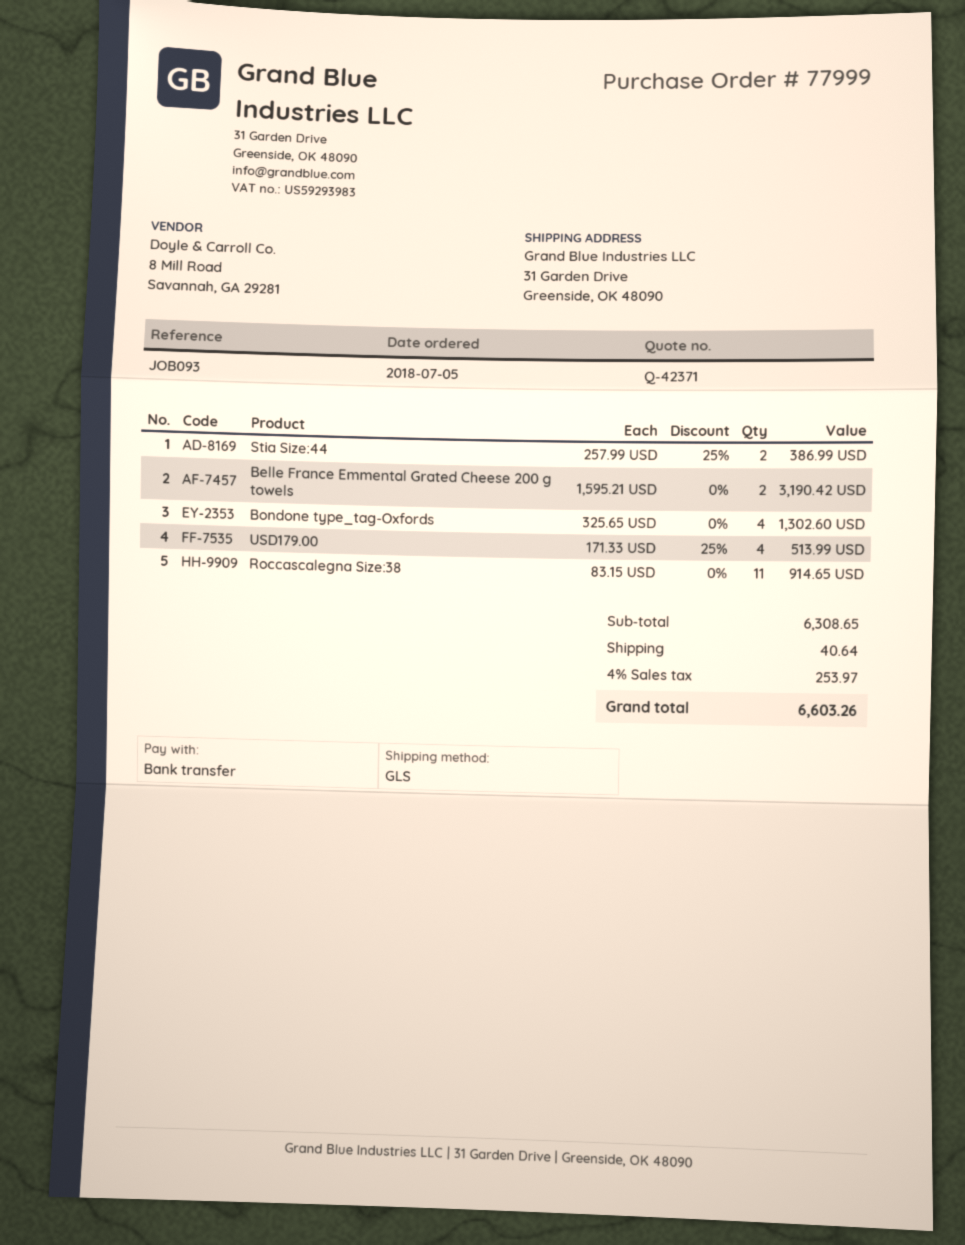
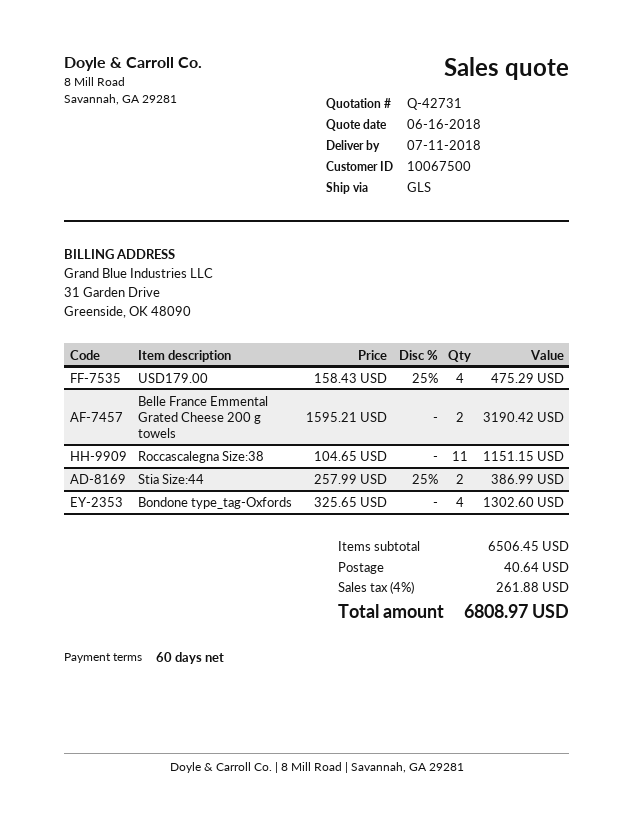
quote number: Q-42371 -> Q-42731
USD179.00: 4 x 171.33 - 25% = 513.99 -> 4 x 158.43 - 25% = 475.29
Roccascalegna Size:38: 11 x 83.15 = 914.65 -> 11 x 104.65 = 1151.15
subtotal: 6308.65 -> 6506.45
tax: 4% = 253.97 -> 4% = 261.88
total: 6603.26 -> 6808.97

